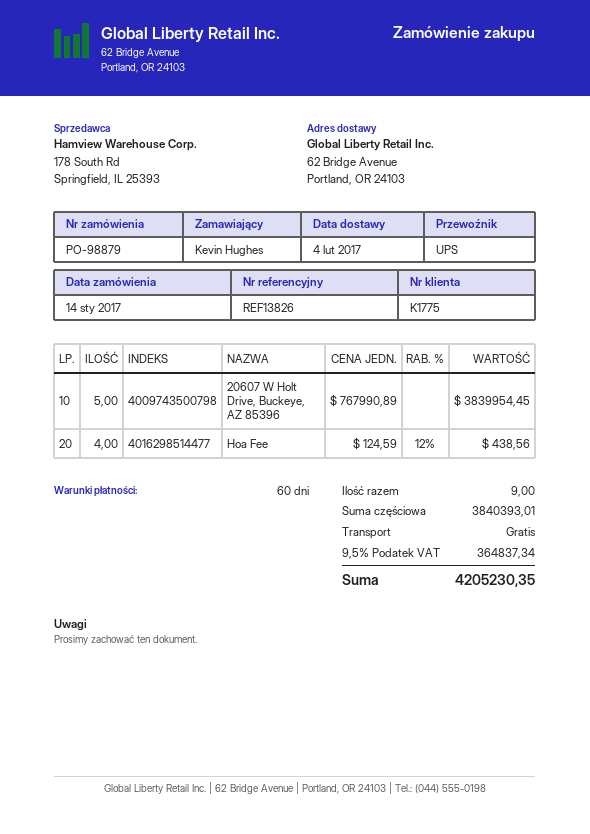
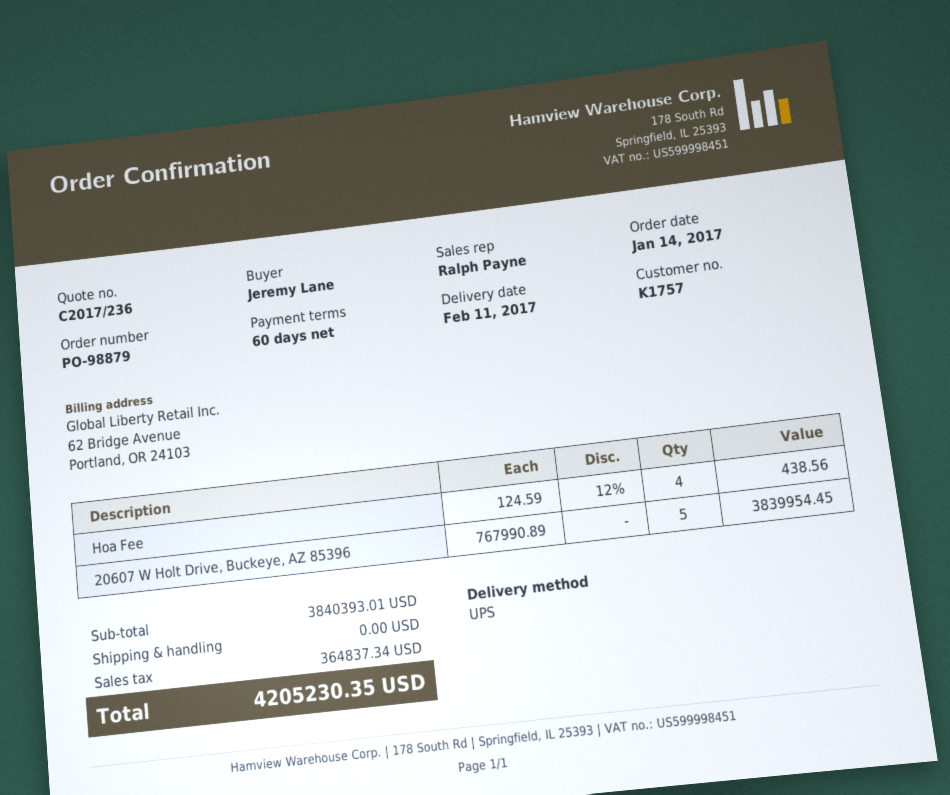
delivery date: 2017-02-04 -> 2017-02-11
customer number: K1775 -> K1757
ordered by: Kevin Hughes -> Jeremy Lane

